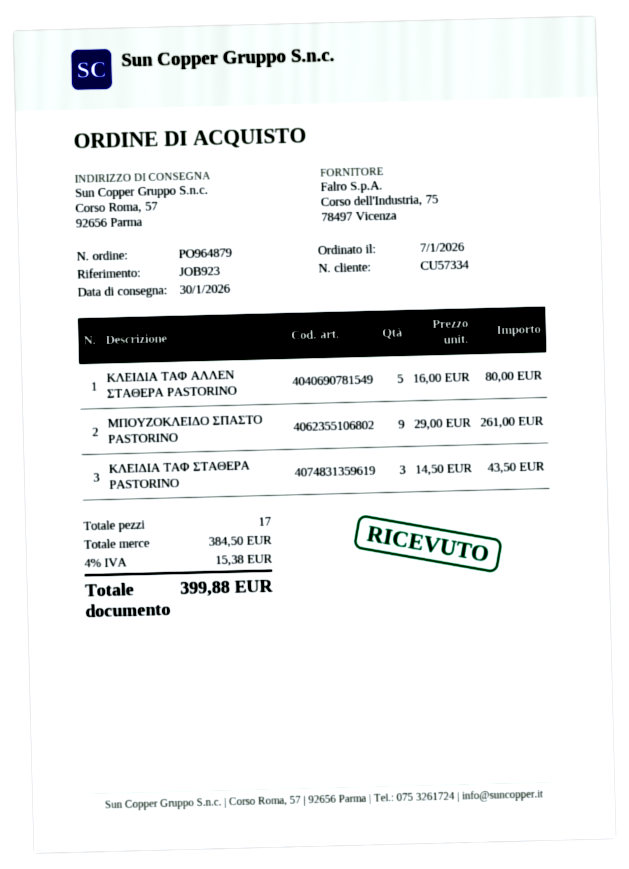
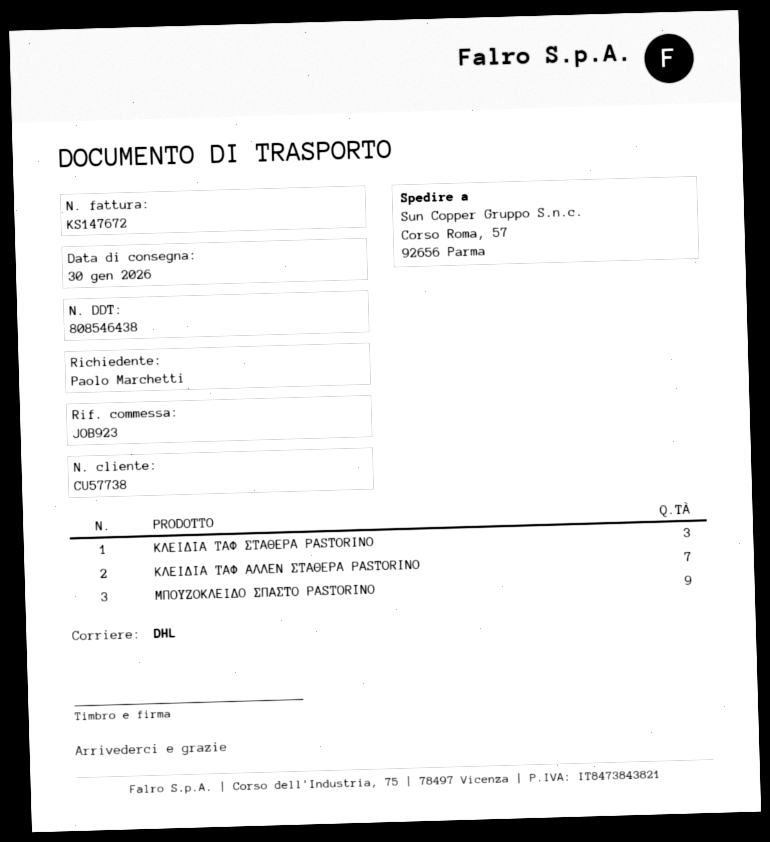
customer number: CU57334 -> CU57738
ΚΛΕΙΔΙΑ ΤΑΦ ΑΛΛΕΝ ΣΤΑΘΕΡΑ PASTORINO: 5 -> 7

